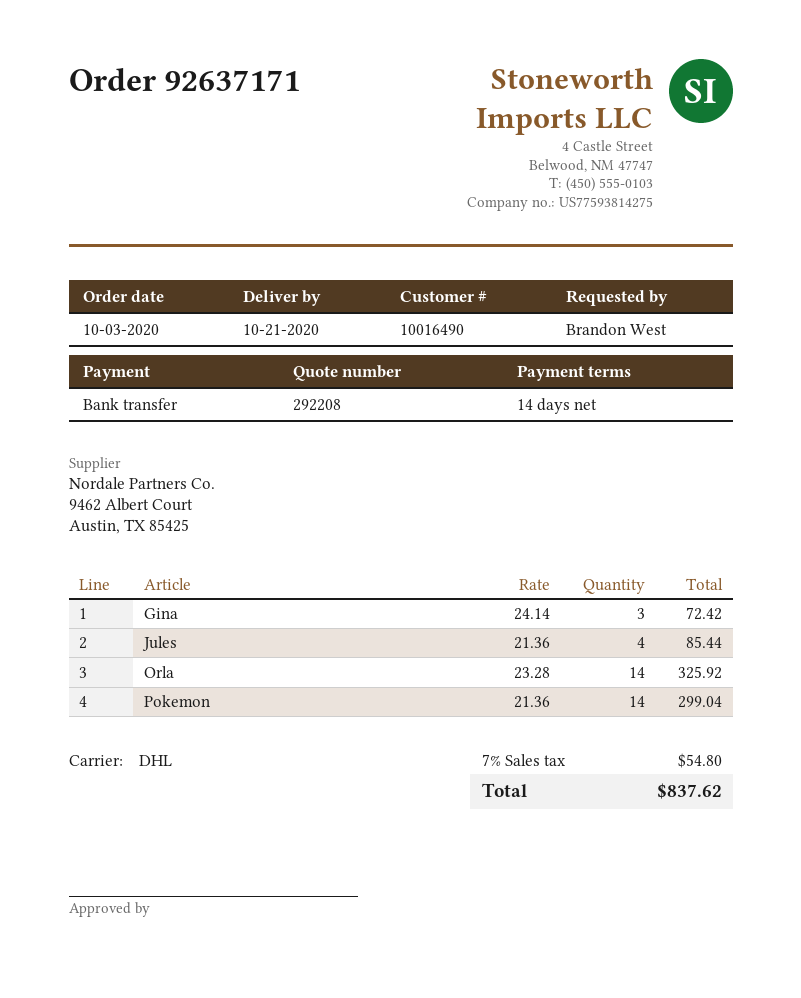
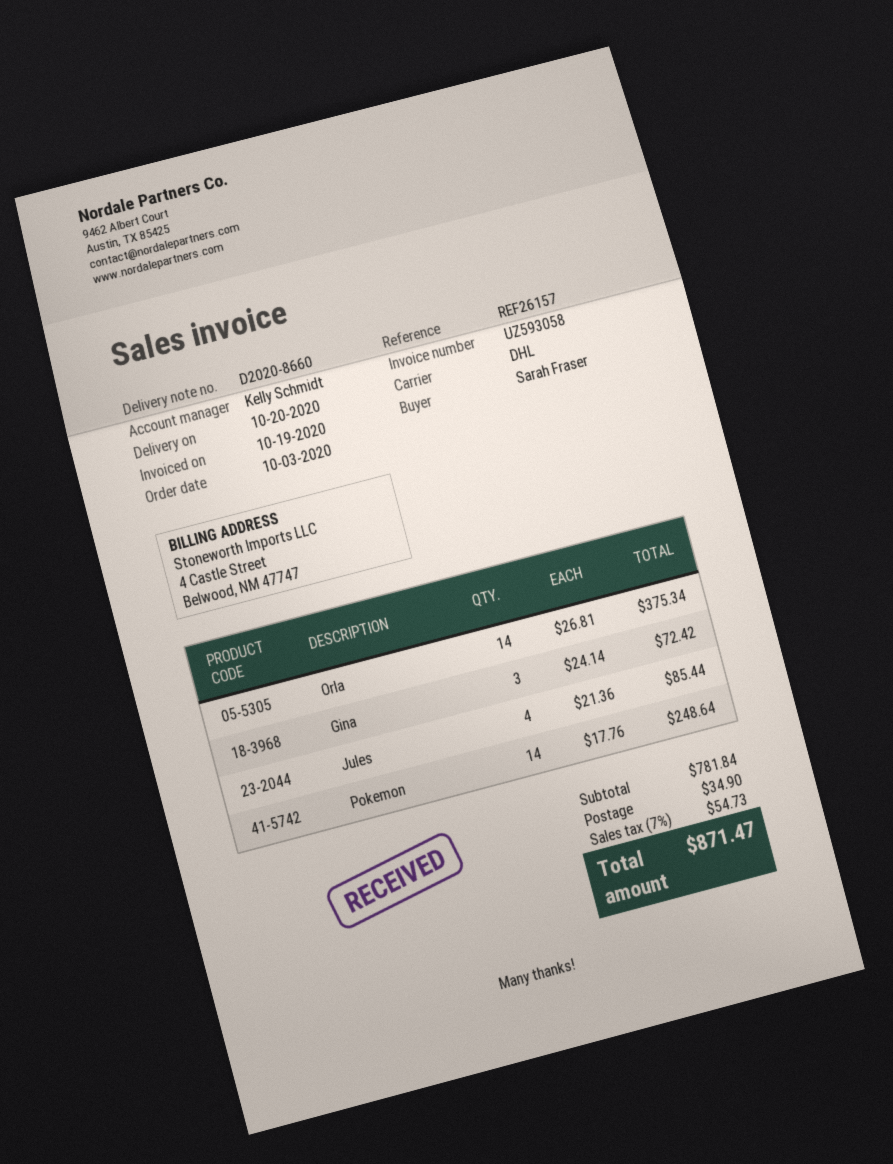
delivery date: 2020-10-21 -> 2020-10-20
ordered by: Brandon West -> Sarah Fraser
Orla: 14 x 23.28 = 325.92 -> 14 x 26.81 = 375.34
Pokemon: 14 x 21.36 = 299.04 -> 14 x 17.76 = 248.64
shipping: none -> 34.90
tax: 7% = 54.80 -> 7% = 54.73
total: 837.62 -> 871.47

